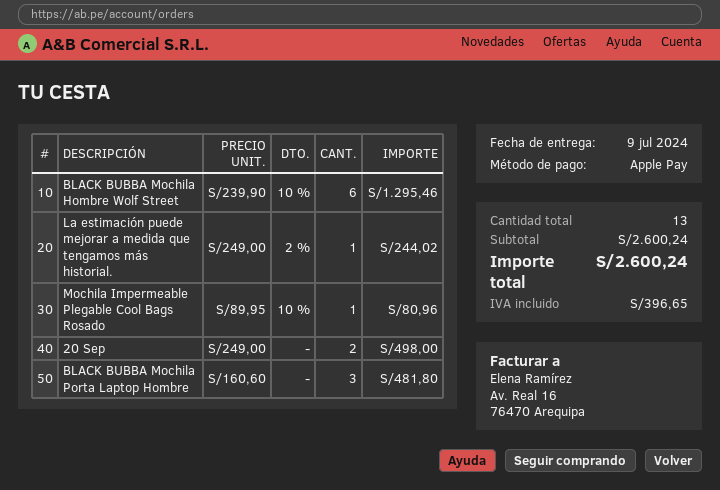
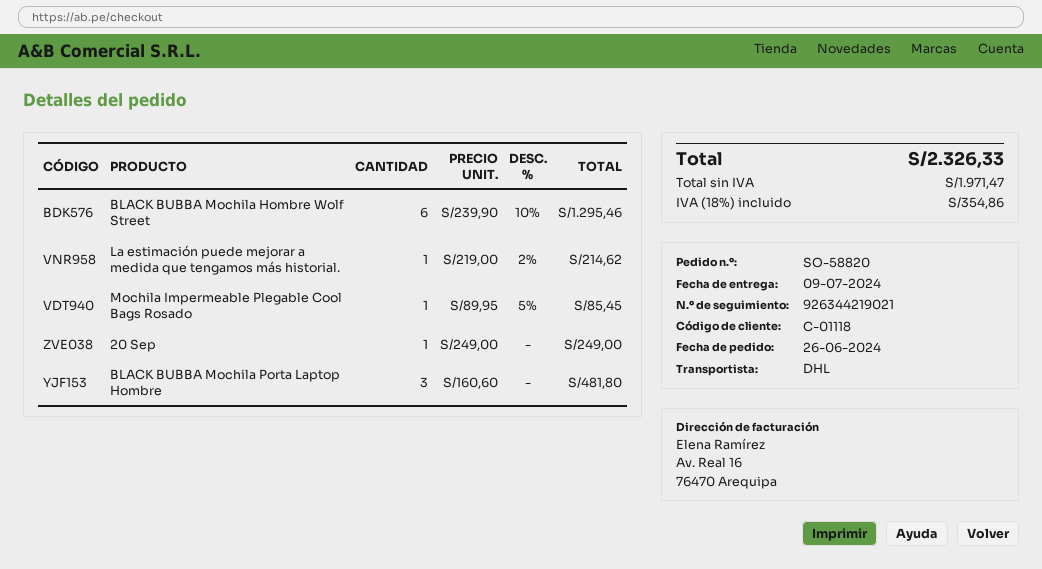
La estimación puede mejorar a medida que tengamos más historial.: 1 x 249.00 - 2% = 244.02 -> 1 x 219.00 - 2% = 214.62
Mochila Impermeable Plegable Cool Bags Rosado: 1 x 89.95 - 10% = 80.96 -> 1 x 89.95 - 5% = 85.45
20 Sep: 2 x 249.00 = 498.00 -> 1 x 249.00 = 249.00
tax: 396.65 -> 354.86
total: 2600.24 -> 2326.33

